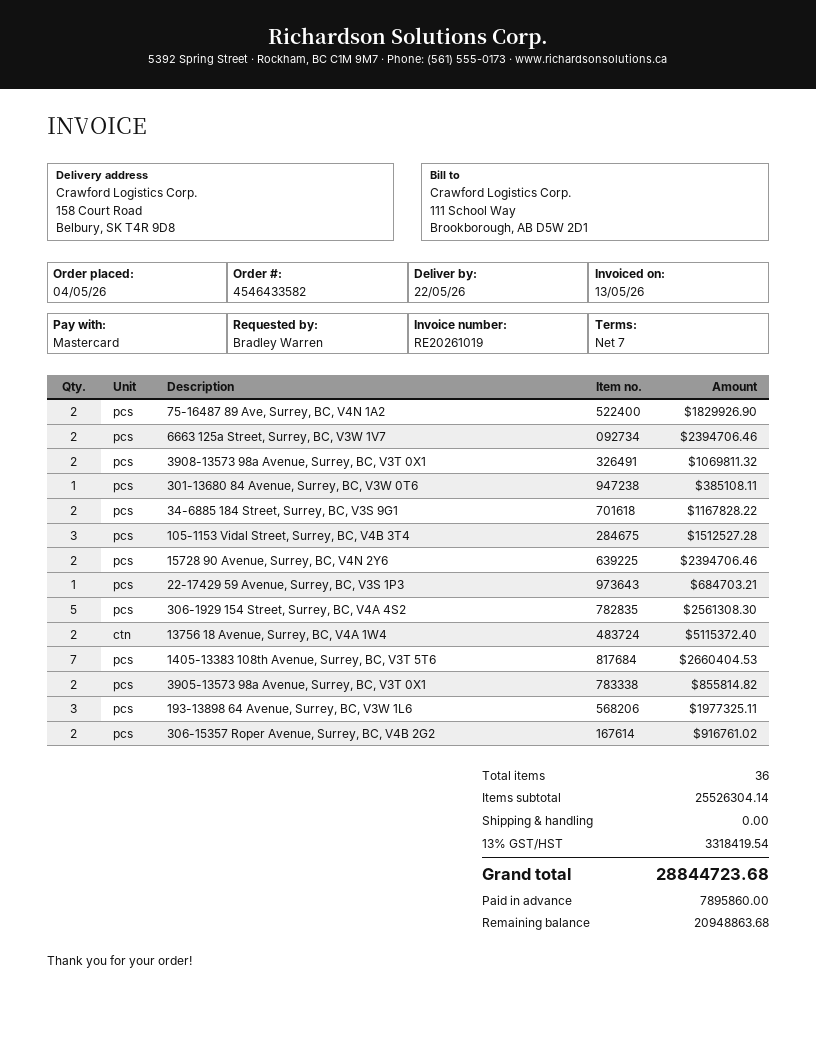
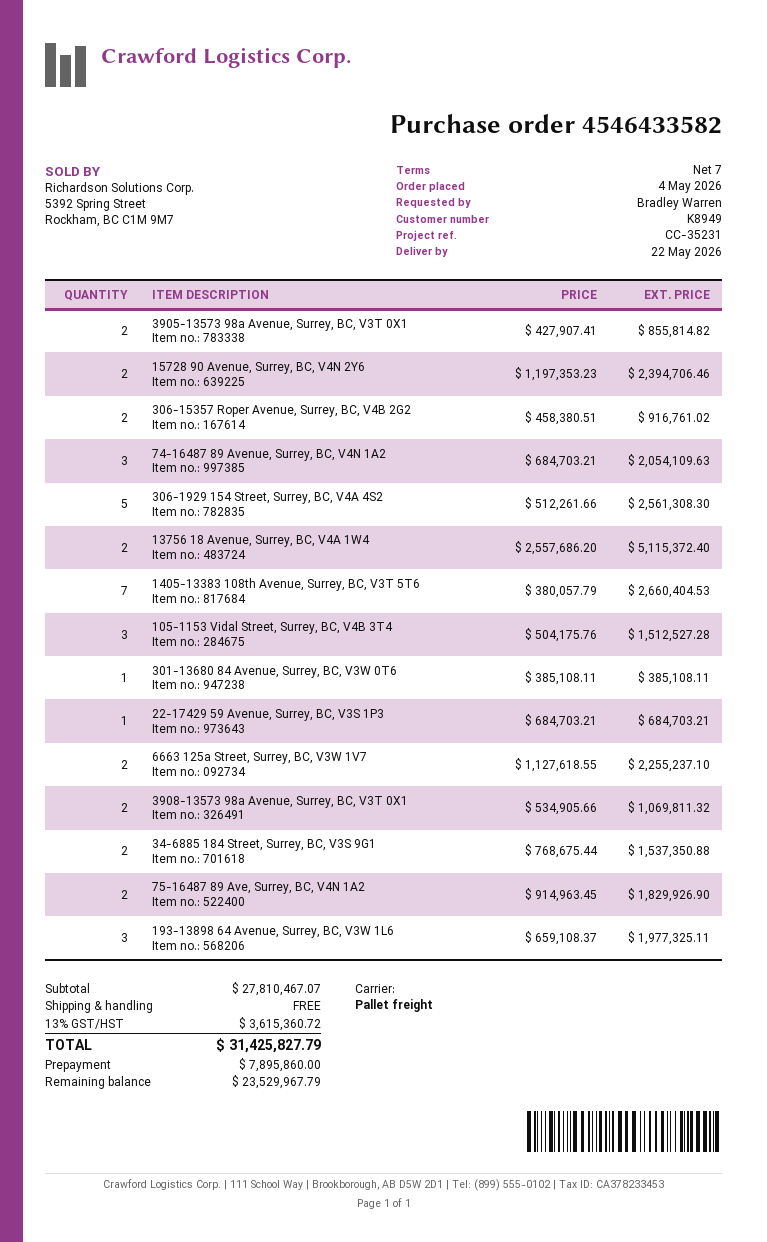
6663 125a Street, Surrey, BC, V3W 1V7: 2 for 2394706.46 -> 2 for 2255237.10
34-6885 184 Street, Surrey, BC, V3S 9G1: 2 for 1167828.22 -> 2 for 1537350.88
74-16487 89 Avenue, Surrey, BC, V4N 1A2: none -> 3 for 2054109.63
subtotal: 25526304.14 -> 27810467.07
tax: 13% = 3318419.54 -> 13% = 3615360.72
total: 28844723.68 -> 31425827.79
balance: 20948863.68 -> 23529967.79

